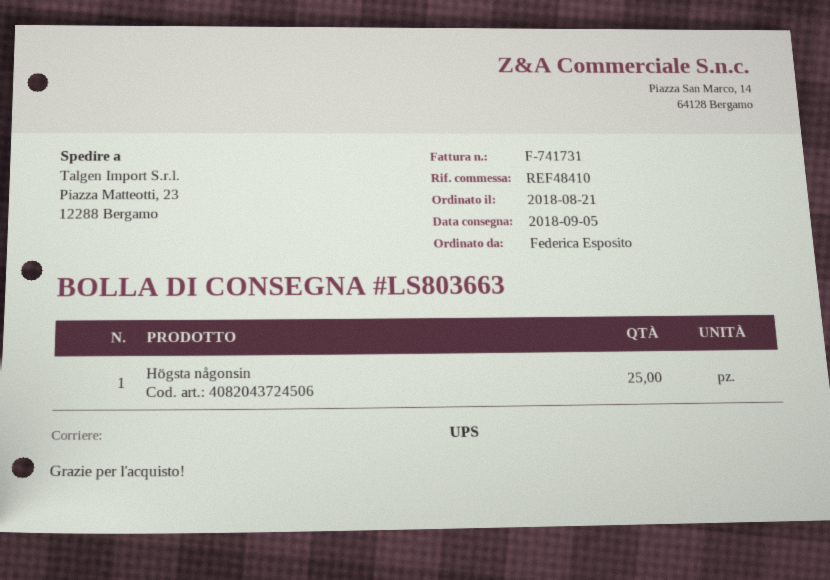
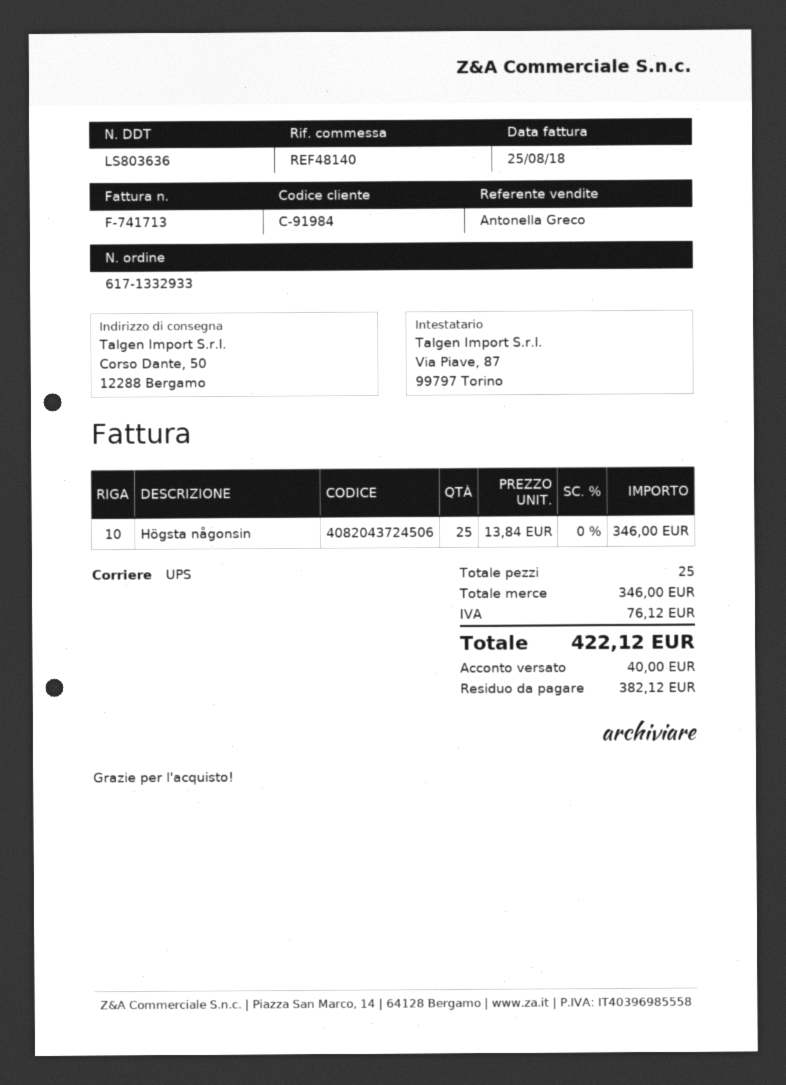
delivery note number: LS803663 -> LS803636
invoice number: F-741731 -> F-741713
reference: REF48410 -> REF48140
ship to: Piazza Matteotti, 23, 12288 Bergamo -> Corso Dante, 50, 12288 Bergamo

